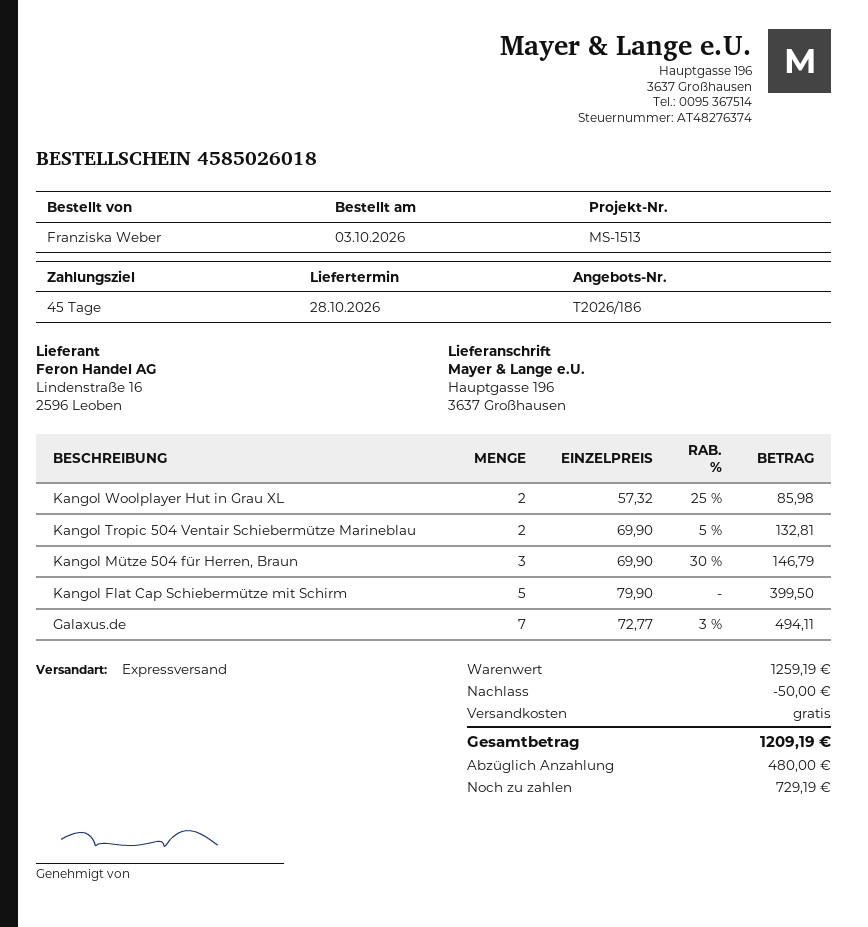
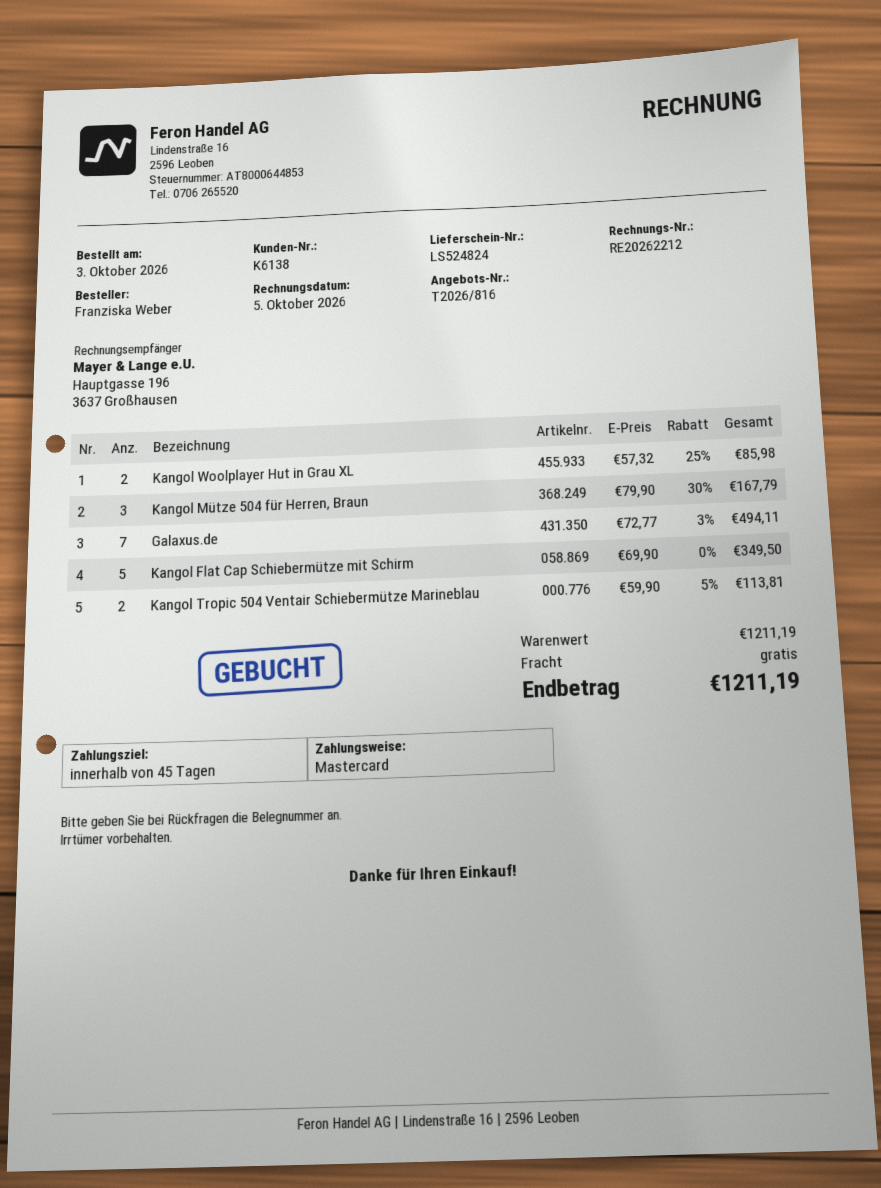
quote number: T2026/186 -> T2026/816
Kangol Tropic 504 Ventair Schiebermütze Marineblau: 2 x 69.90 - 5% = 132.81 -> 2 x 59.90 - 5% = 113.81
Kangol Mütze 504 für Herren, Braun: 3 x 69.90 - 30% = 146.79 -> 3 x 79.90 - 30% = 167.79
Kangol Flat Cap Schiebermütze mit Schirm: 5 x 79.90 = 399.50 -> 5 x 69.90 = 349.50
subtotal: 1259.19 -> 1211.19
discount: 50.00 -> none
total: 1209.19 -> 1211.19

